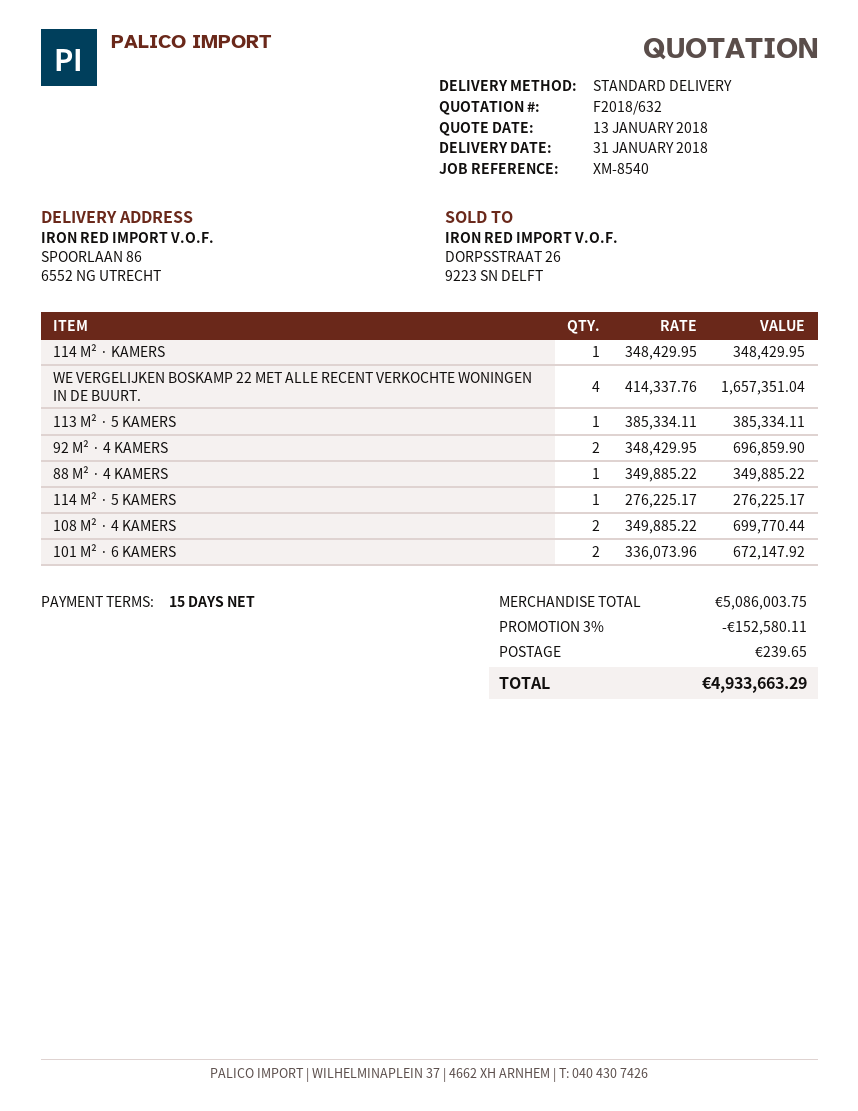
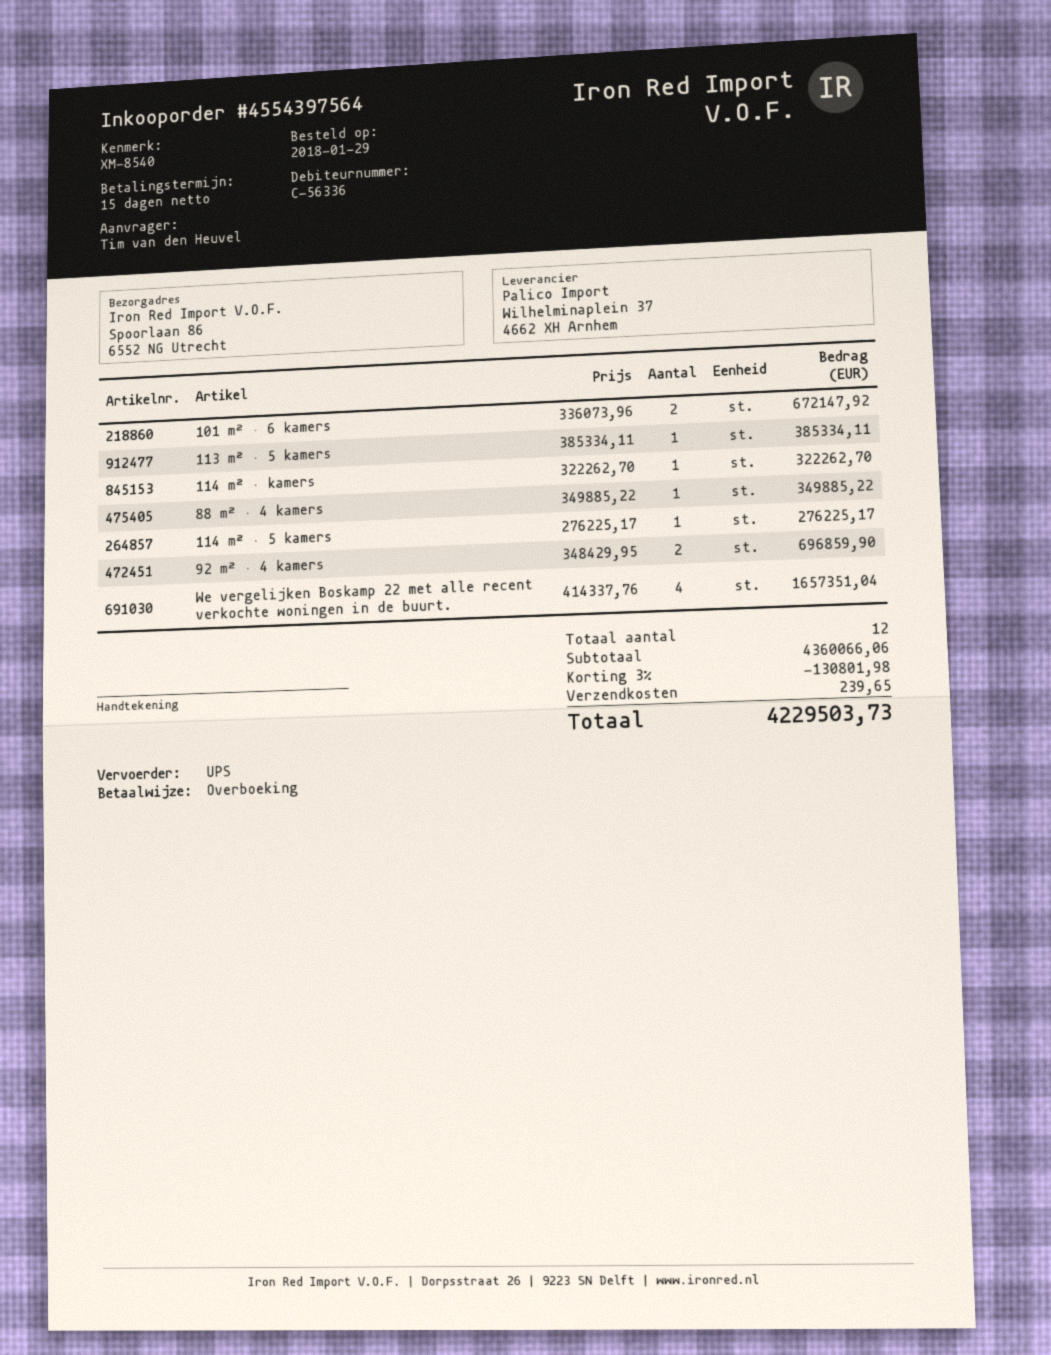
shipping method: standard -> UPS
114 M² · KAMERS: 1 x 348429.95 = 348429.95 -> 1 x 322262.70 = 322262.70
108 M² · 4 KAMERS: 2 x 349885.22 = 699770.44 -> none
subtotal: 5086003.75 -> 4360066.06
discount: 3% = 152580.11 -> 3% = 130801.98
total: 4933663.29 -> 4229503.73

